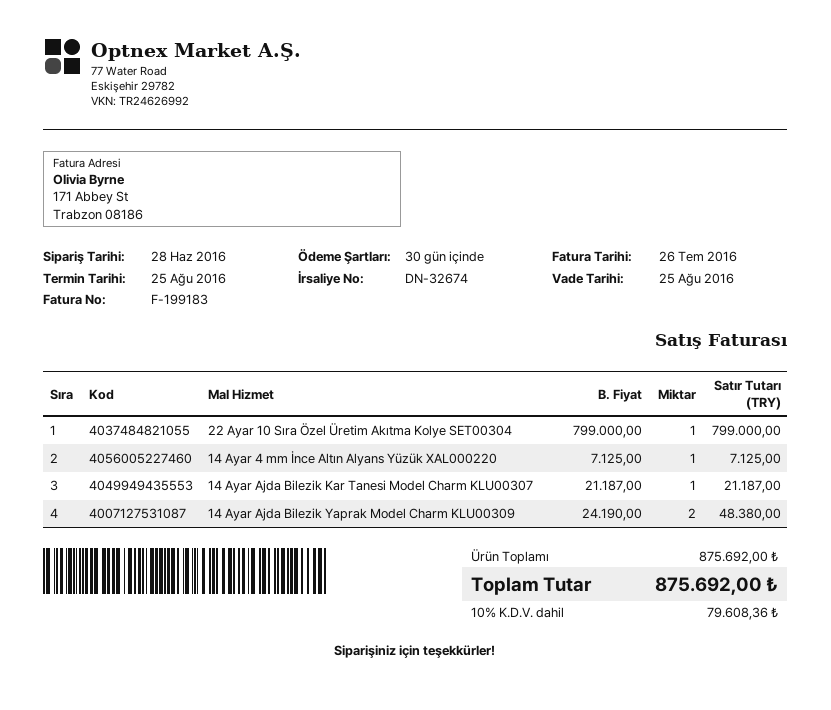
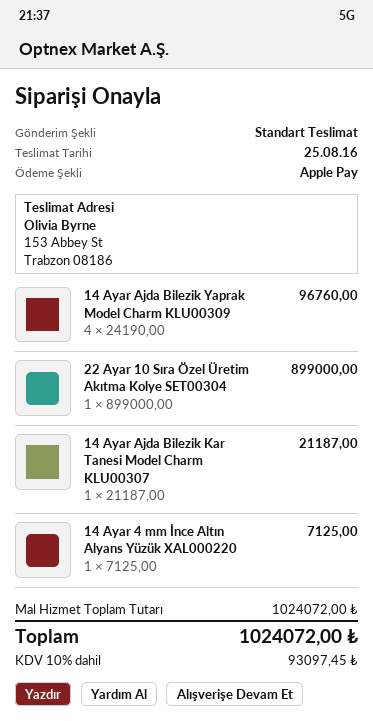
22 Ayar 10 Sıra Özel Üretim Akıtma Kolye SET00304: 1 x 799000.00 = 799000.00 -> 1 x 899000.00 = 899000.00
14 Ayar Ajda Bilezik Yaprak Model Charm KLU00309: 2 x 24190.00 = 48380.00 -> 4 x 24190.00 = 96760.00
subtotal: 875692.00 -> 1024072.00
tax: 10% = 79608.36 -> 10% = 93097.45
total: 875692.00 -> 1024072.00

